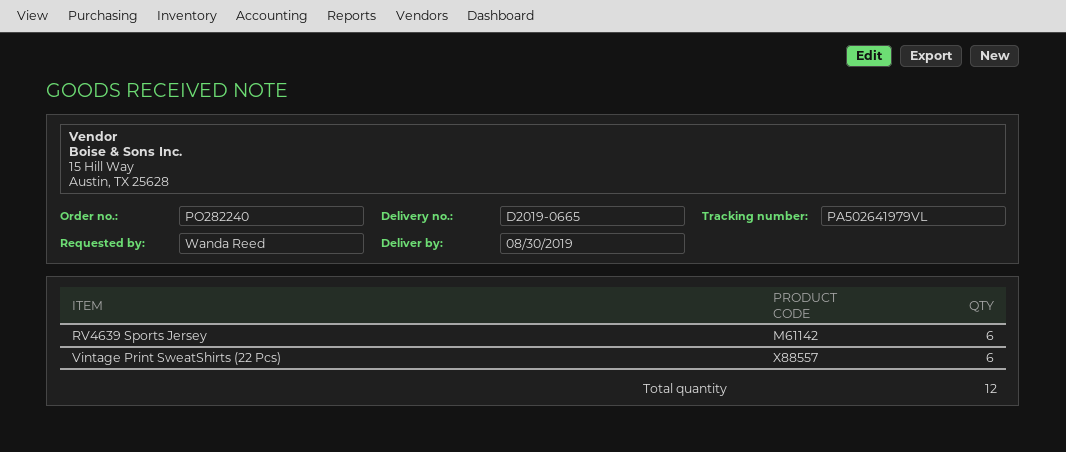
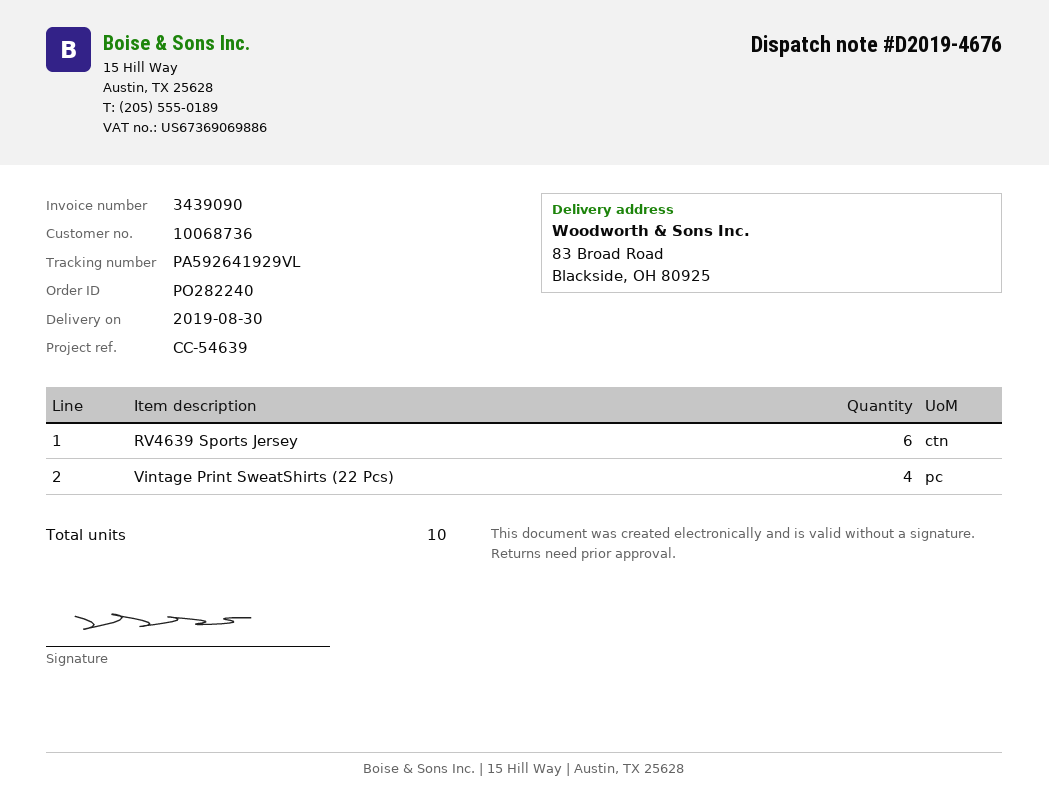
delivery note number: D2019-0665 -> D2019-4676
tracking number: PA502641979VL -> PA592641929VL
Vintage Print SweatShirts (22 Pcs): 6 -> 4
total quantity: 12 -> 10

